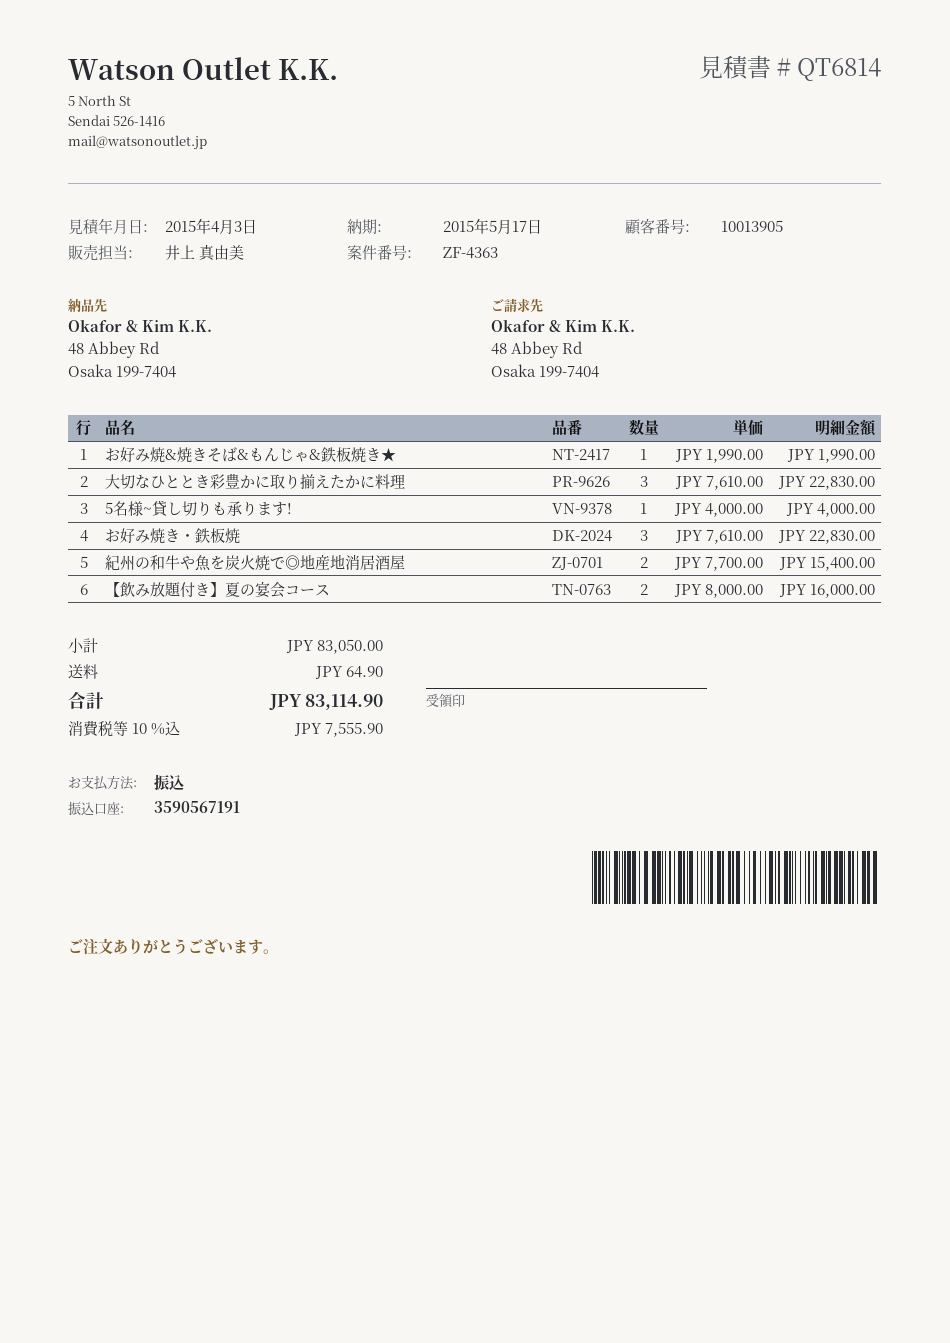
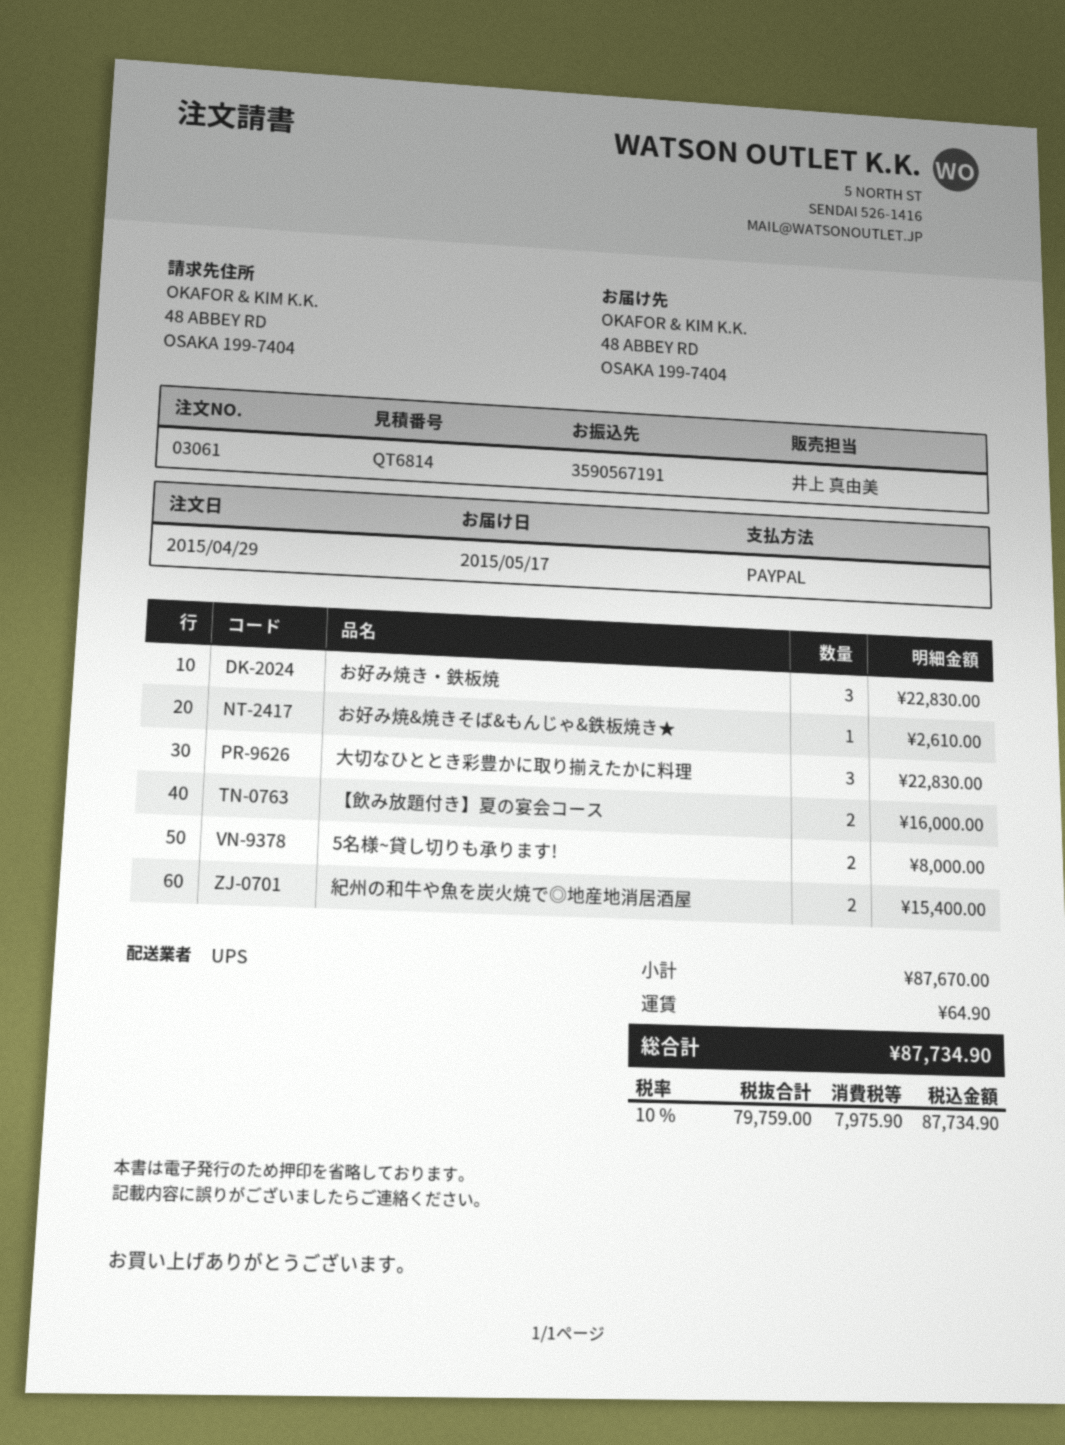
payment method: bank transfer -> PayPal
お好み焼&焼きそば&もんじゃ&鉄板焼き★: 1 for 1990.00 -> 1 for 2610.00
5名様~貸し切りも承ります!: 1 for 4000.00 -> 2 for 8000.00
subtotal: 83050.00 -> 87670.00
tax: 10% = 7555.90 -> 10% = 7975.90
total: 83114.90 -> 87734.90

